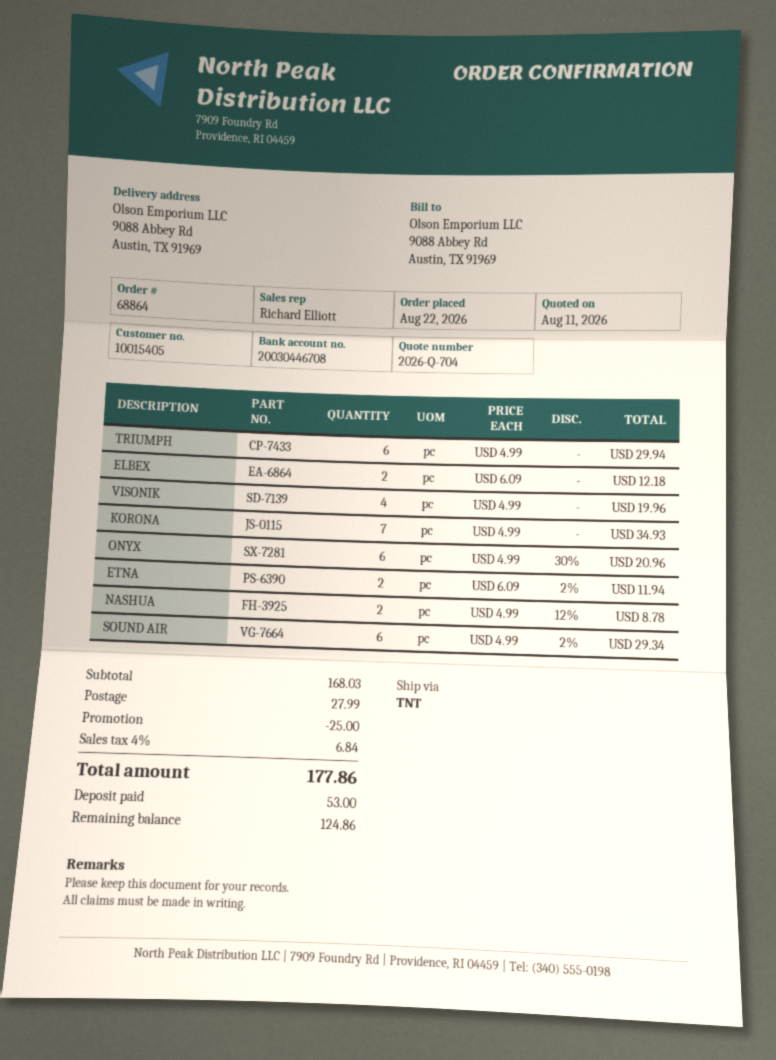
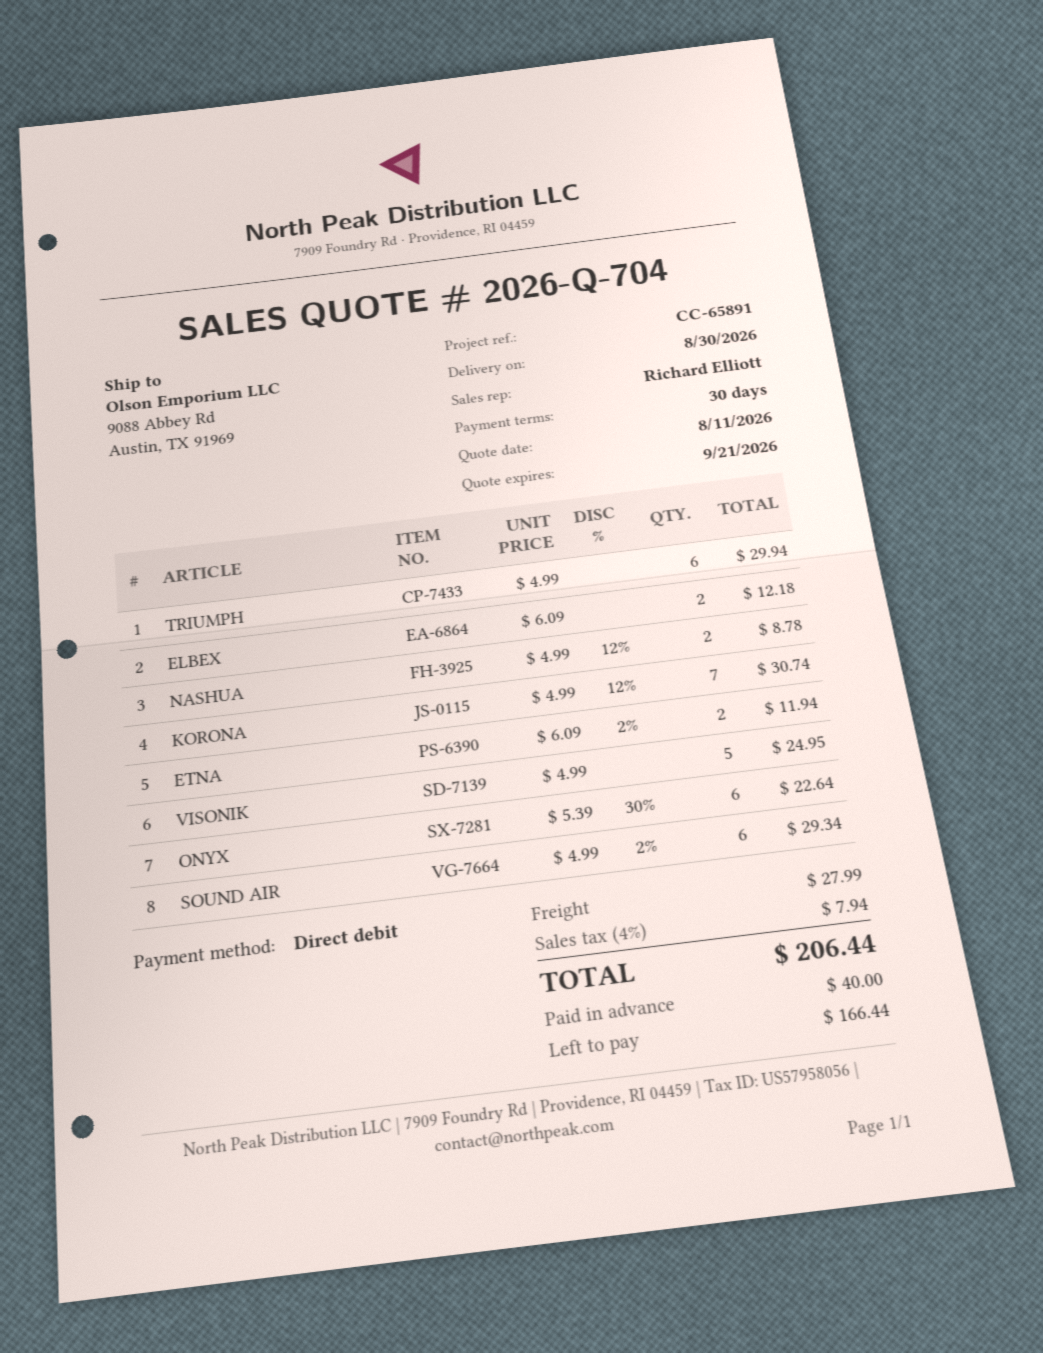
VISONIK: 4 x 4.99 = 19.96 -> 5 x 4.99 = 24.95
KORONA: 7 x 4.99 = 34.93 -> 7 x 4.99 - 12% = 30.74
ONYX: 6 x 4.99 - 30% = 20.96 -> 6 x 5.39 - 30% = 22.64
discount: 25.00 -> none
tax: 4% = 6.84 -> 4% = 7.94
total: 177.86 -> 206.44
deposit: 53.00 -> 40.00
balance: 124.86 -> 166.44

